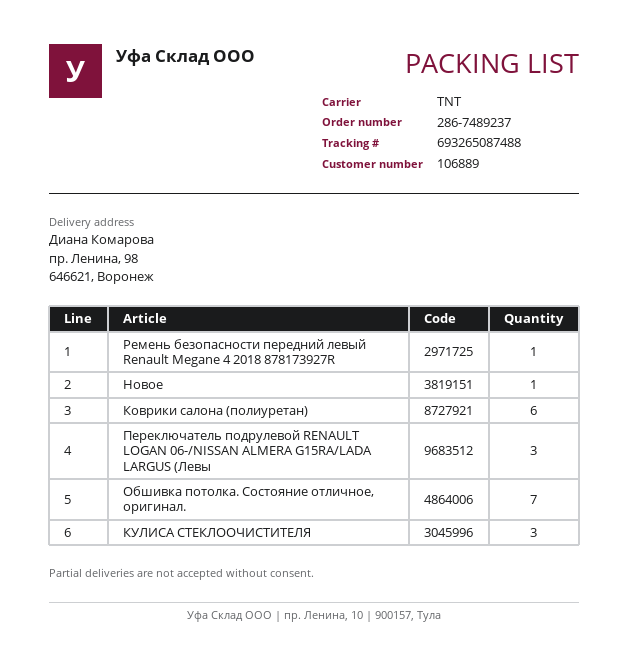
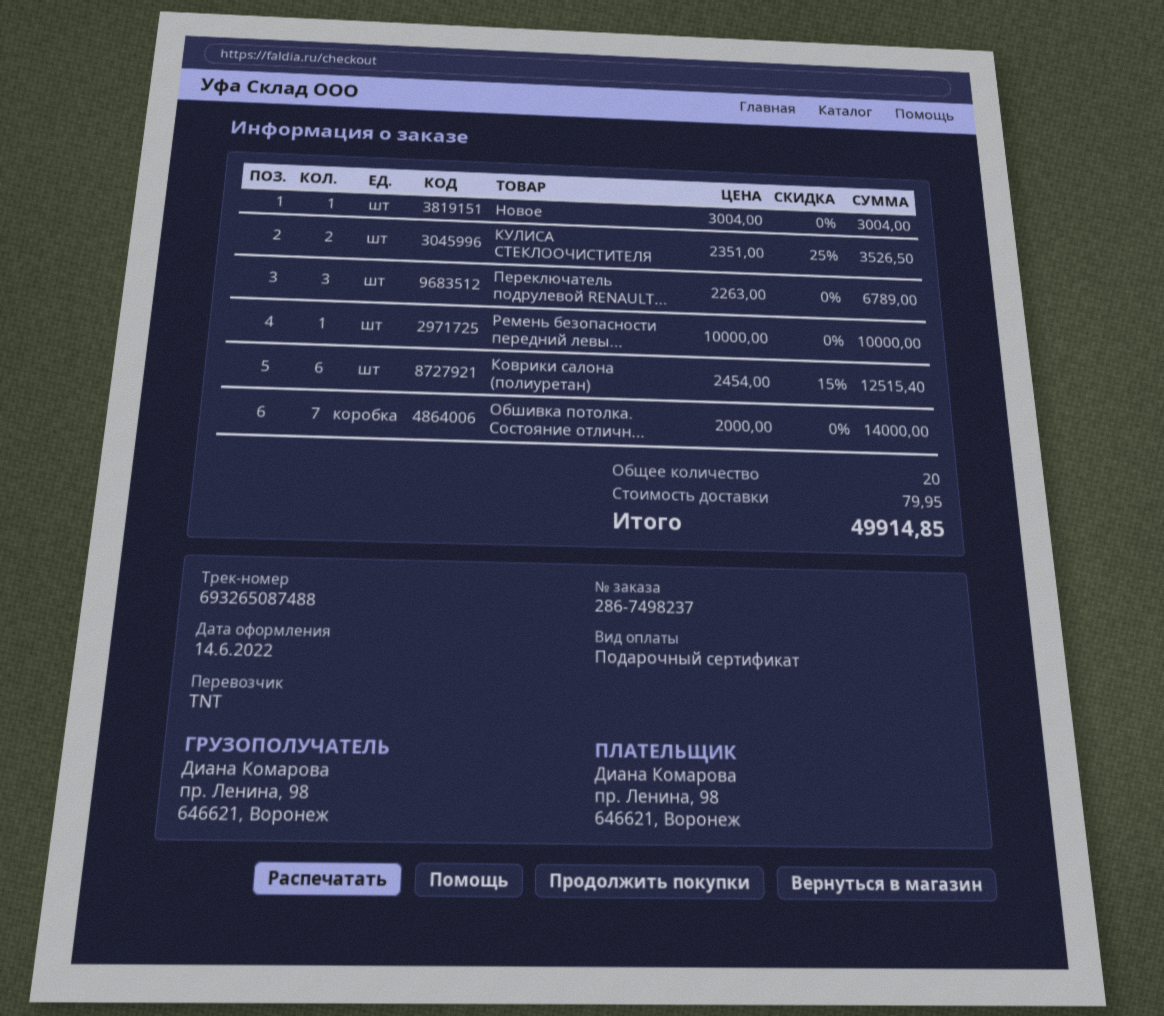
order number: 286-7489237 -> 286-7498237
КУЛИСА СТЕКЛООЧИСТИТЕЛЯ: 3 -> 2

